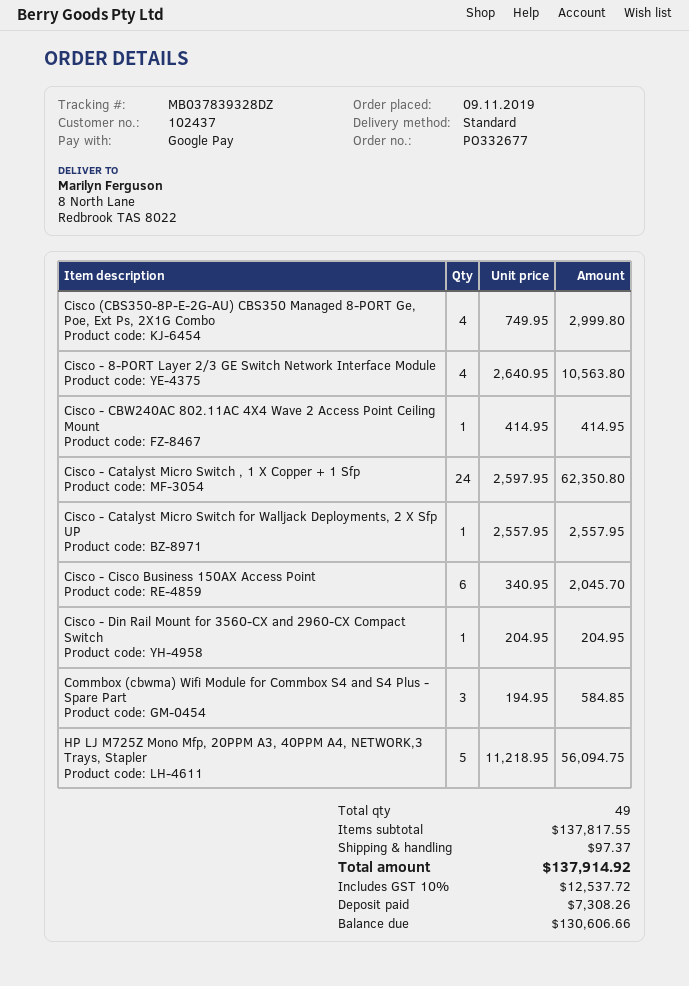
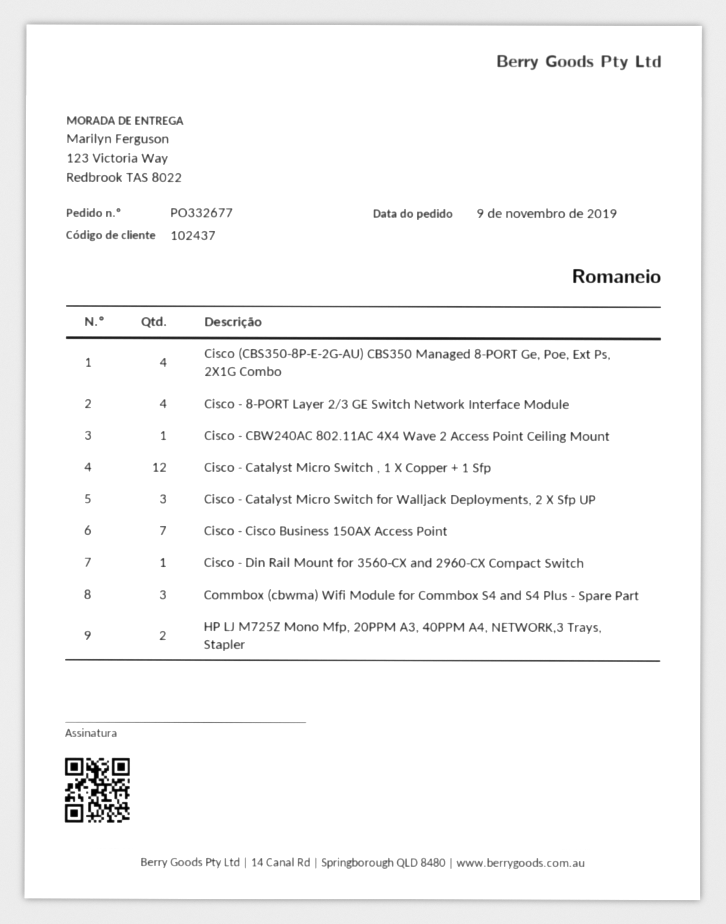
ship to: 8 North Lane, Redbrook TAS 8022 -> 123 Victoria Way, Redbrook TAS 8022
Cisco - Catalyst Micro Switch , 1 X Copper + 1 Sfp: 24 -> 12
Cisco - Catalyst Micro Switch for Walljack Deployments, 2 X Sfp UP: 1 -> 3
Cisco - Cisco Business 150AX Access Point: 6 -> 7
HP LJ M725Z Mono Mfp, 20PPM A3, 40PPM A4, NETWORK,3 Trays, Stapler: 5 -> 2

